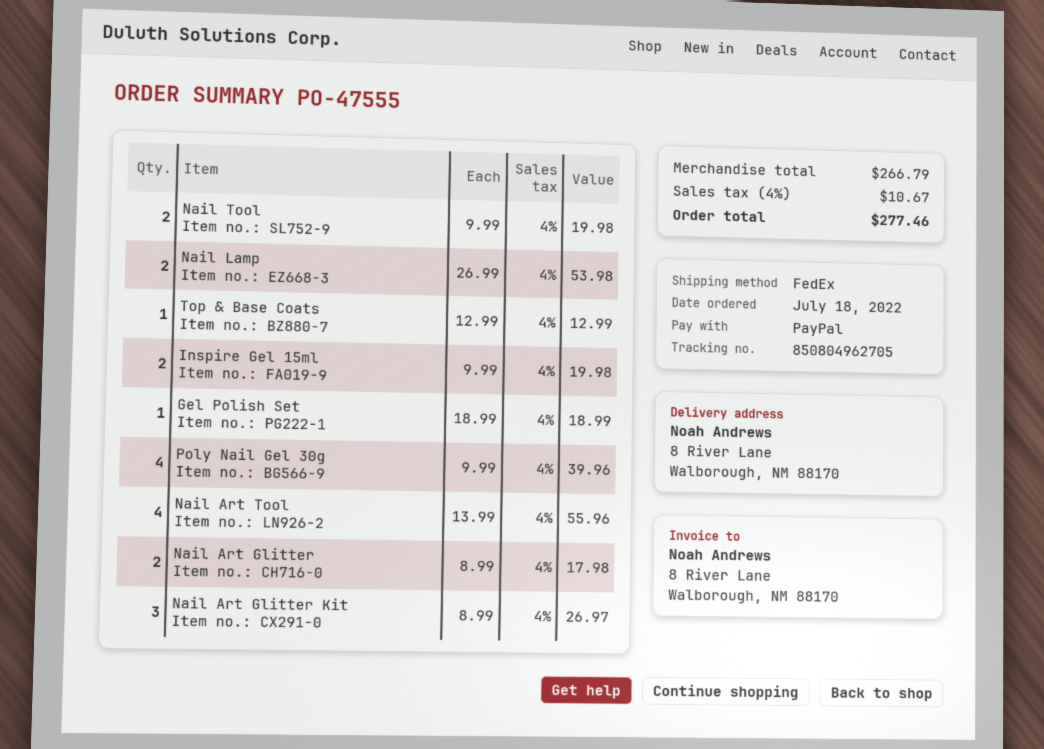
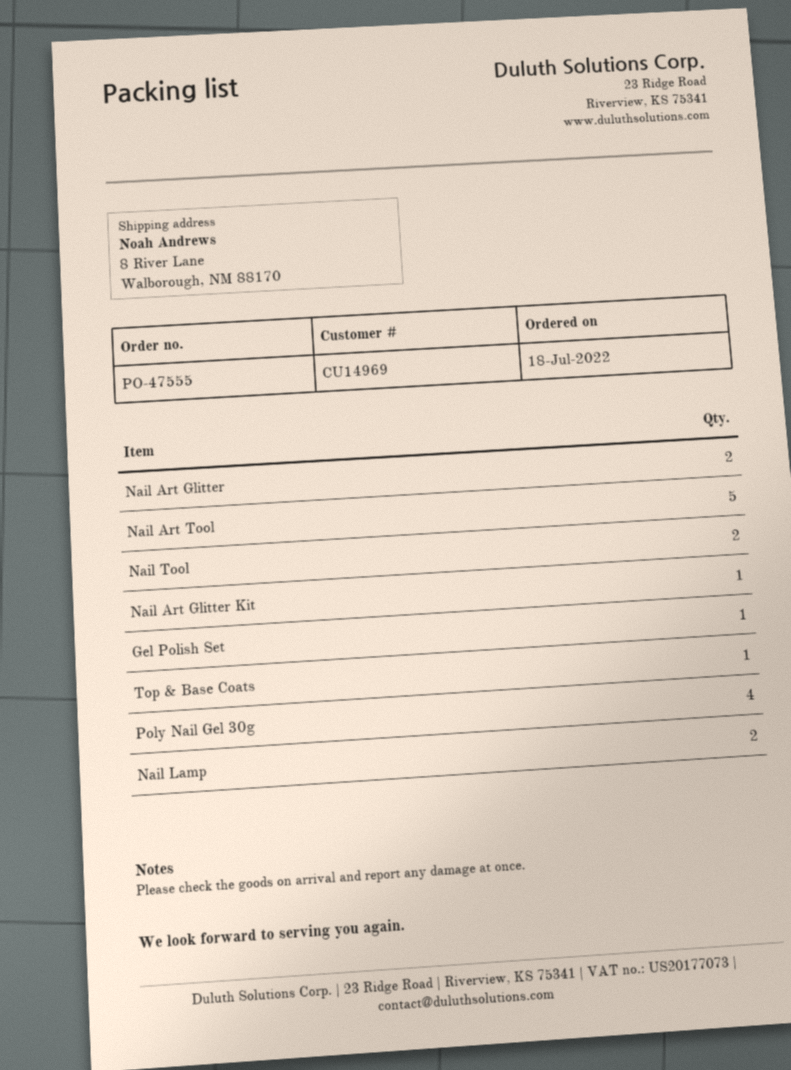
Inspire Gel 15ml: 2 -> none
Nail Art Tool: 4 -> 5
Nail Art Glitter Kit: 3 -> 1

